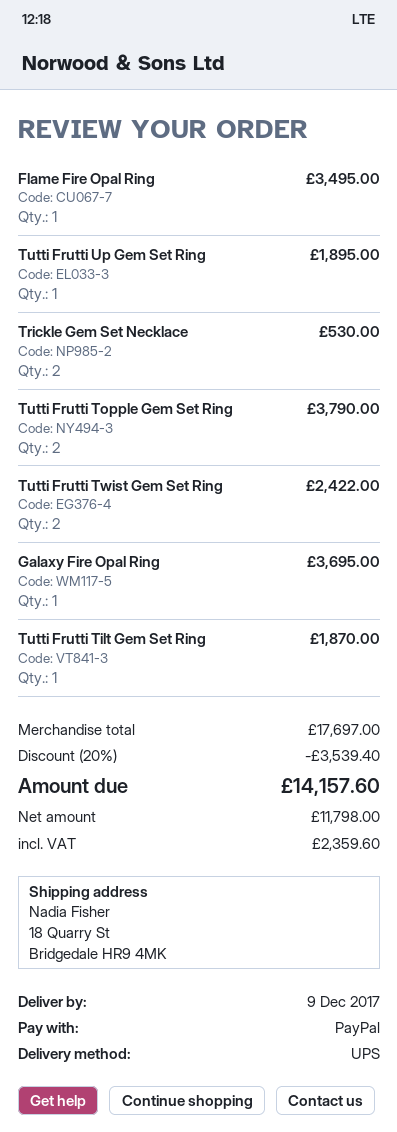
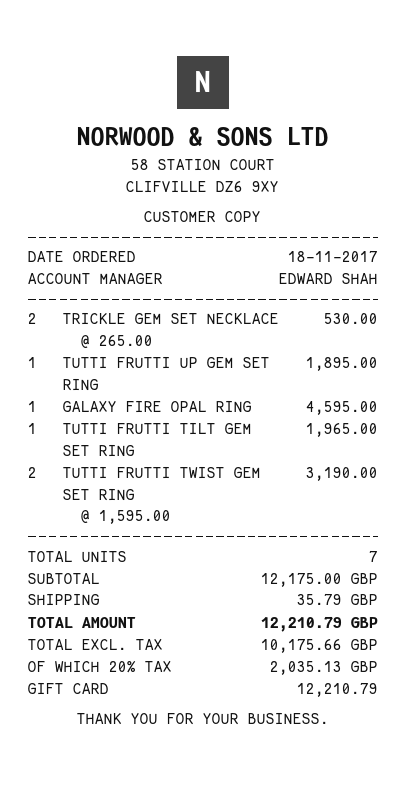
payment method: PayPal -> gift card
Flame Fire Opal Ring: 1 for 3495.00 -> none
Tutti Frutti Topple Gem Set Ring: 2 for 3790.00 -> none
Tutti Frutti Twist Gem Set Ring: 2 for 2422.00 -> 2 for 3190.00
Galaxy Fire Opal Ring: 1 for 3695.00 -> 1 for 4595.00
Tutti Frutti Tilt Gem Set Ring: 1 for 1870.00 -> 1 for 1965.00
subtotal: 17697.00 -> 12175.00
discount: 20% = 3539.40 -> none
shipping: none -> 35.79
net: 11798.00 -> 10175.66
tax: 2359.60 -> 2035.13
total: 14157.60 -> 12210.79

